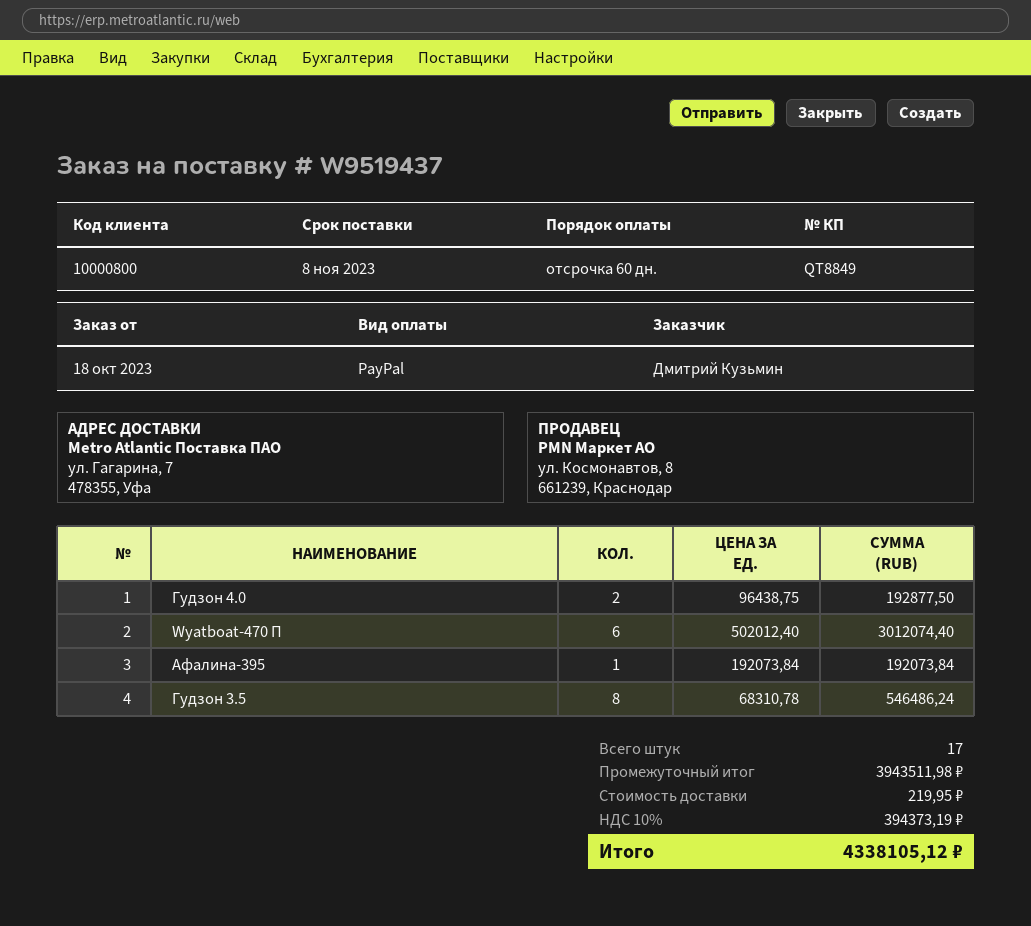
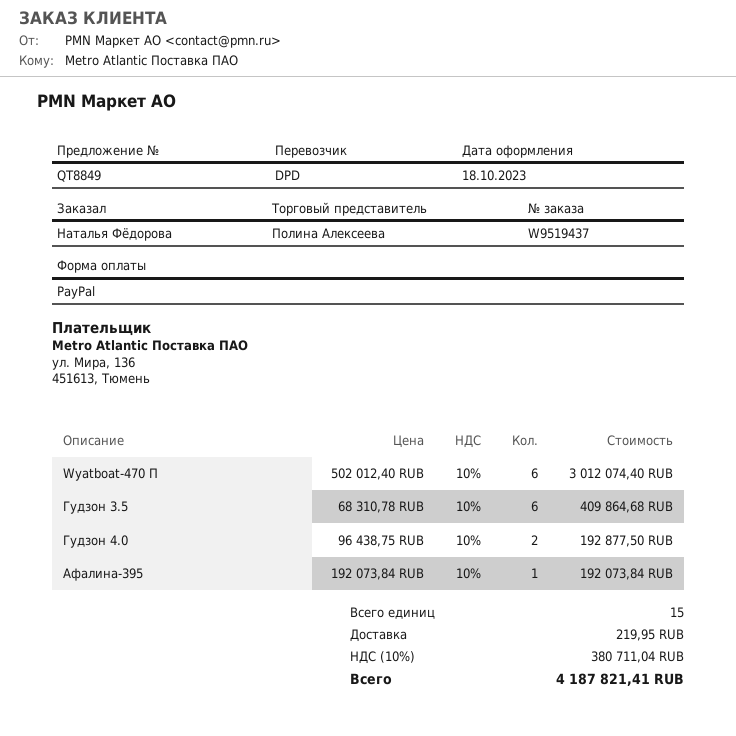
ordered by: Дмитрий Кузьмин -> Наталья Фёдорова
Гудзон 3.5: 8 x 68310.78 = 546486.24 -> 6 x 68310.78 = 409864.68
total quantity: 17 -> 15
tax: 10% = 394373.19 -> 10% = 380711.04
total: 4338105.12 -> 4187821.41

